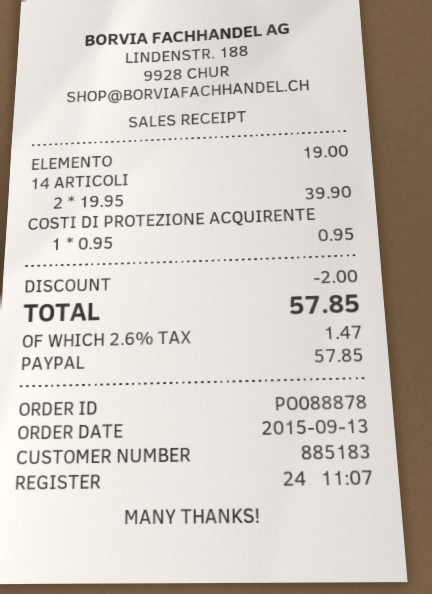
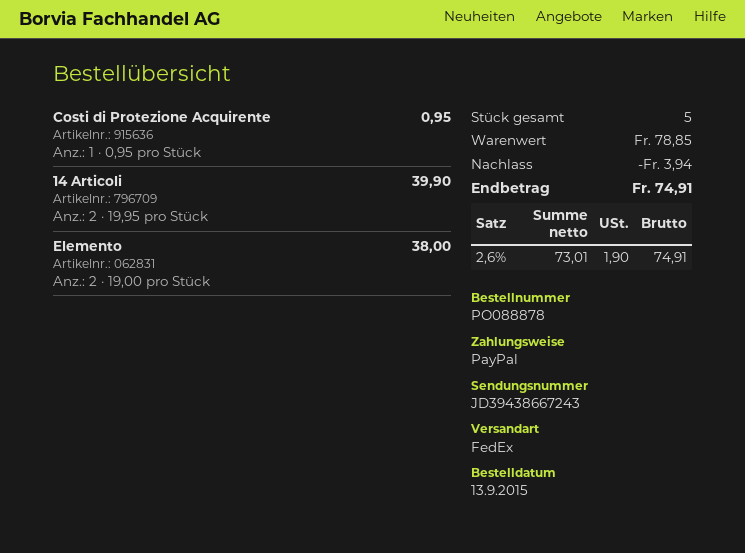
ELEMENTO: 1 x 19.00 = 19.00 -> 2 x 19.00 = 38.00
discount: 2.00 -> 3.94
tax: 2.6% = 1.47 -> 2.6% = 1.90
total: 57.85 -> 74.91

